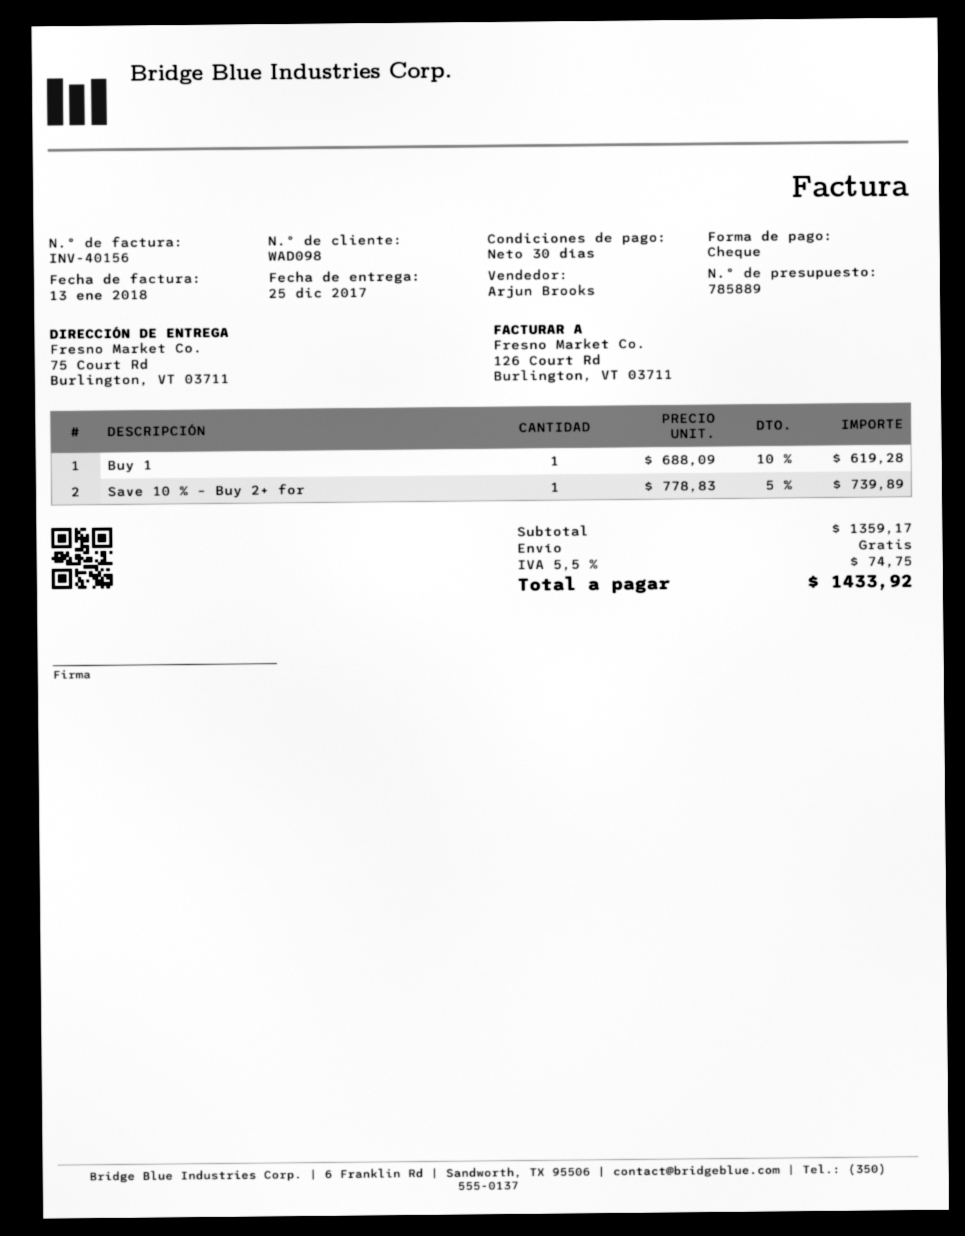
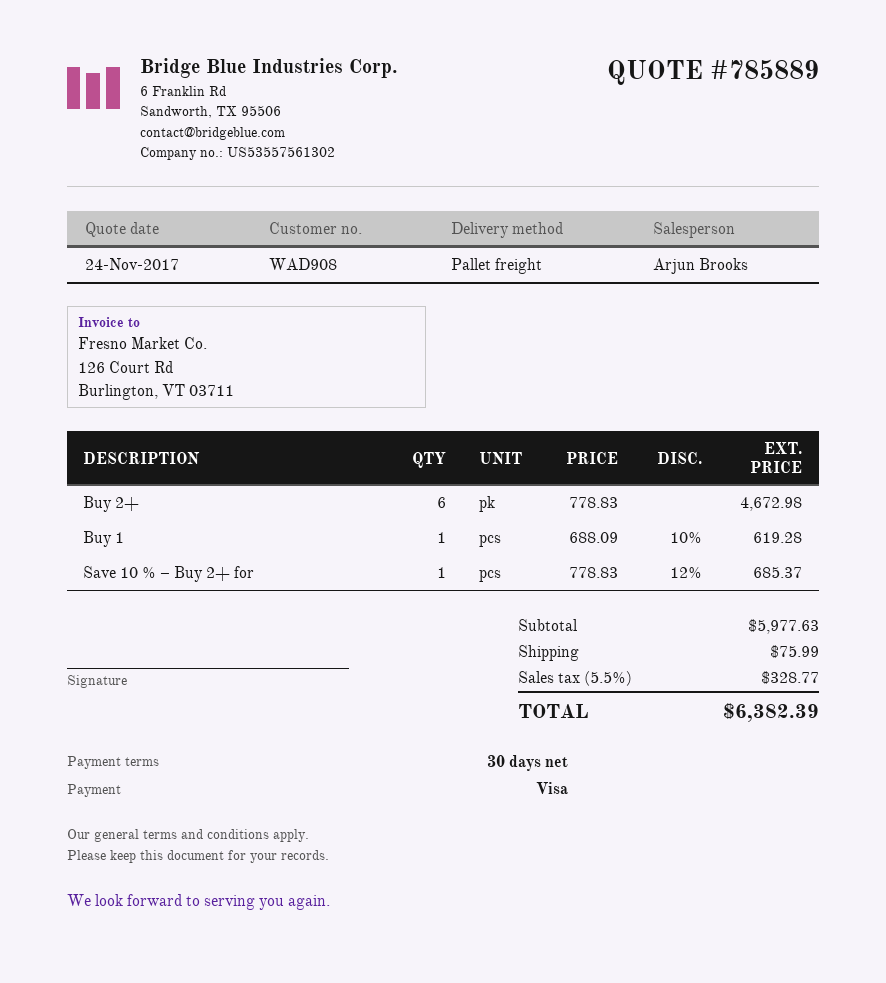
customer number: WAD098 -> WAD908
payment method: cheque -> Visa
Save 10 % – Buy 2+ for: 1 x 778.83 - 5% = 739.89 -> 1 x 778.83 - 12% = 685.37
Buy 2+: none -> 6 x 778.83 = 4672.98
subtotal: 1359.17 -> 5977.63
shipping: 0.00 -> 75.99
tax: 5.5% = 74.75 -> 5.5% = 328.77
total: 1433.92 -> 6382.39

